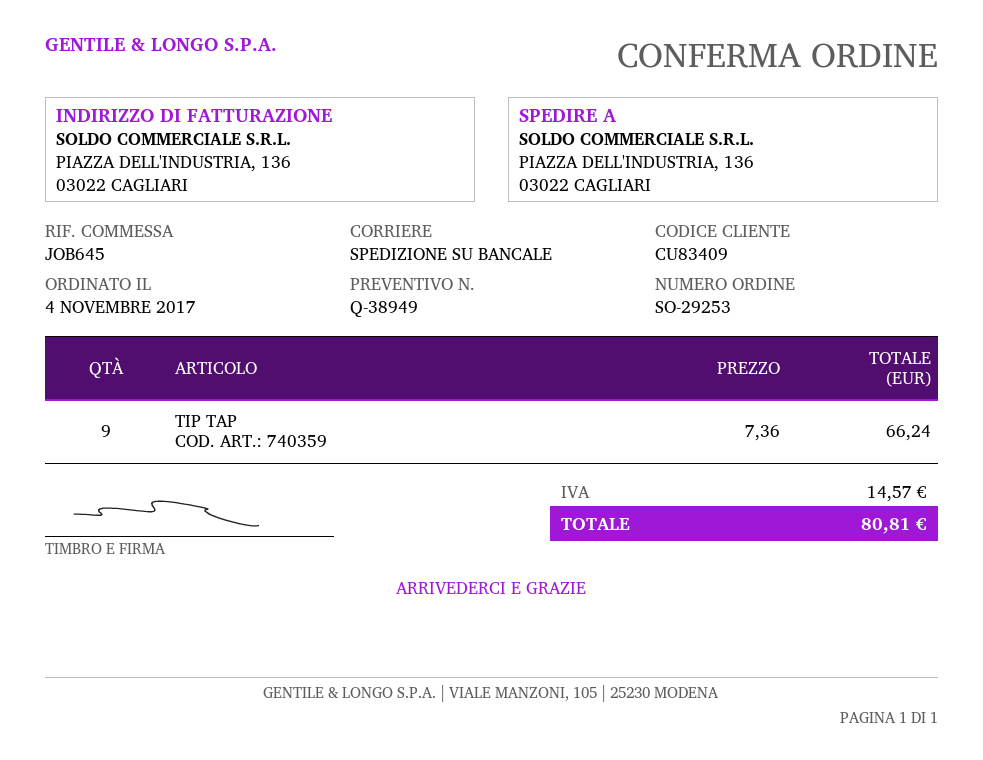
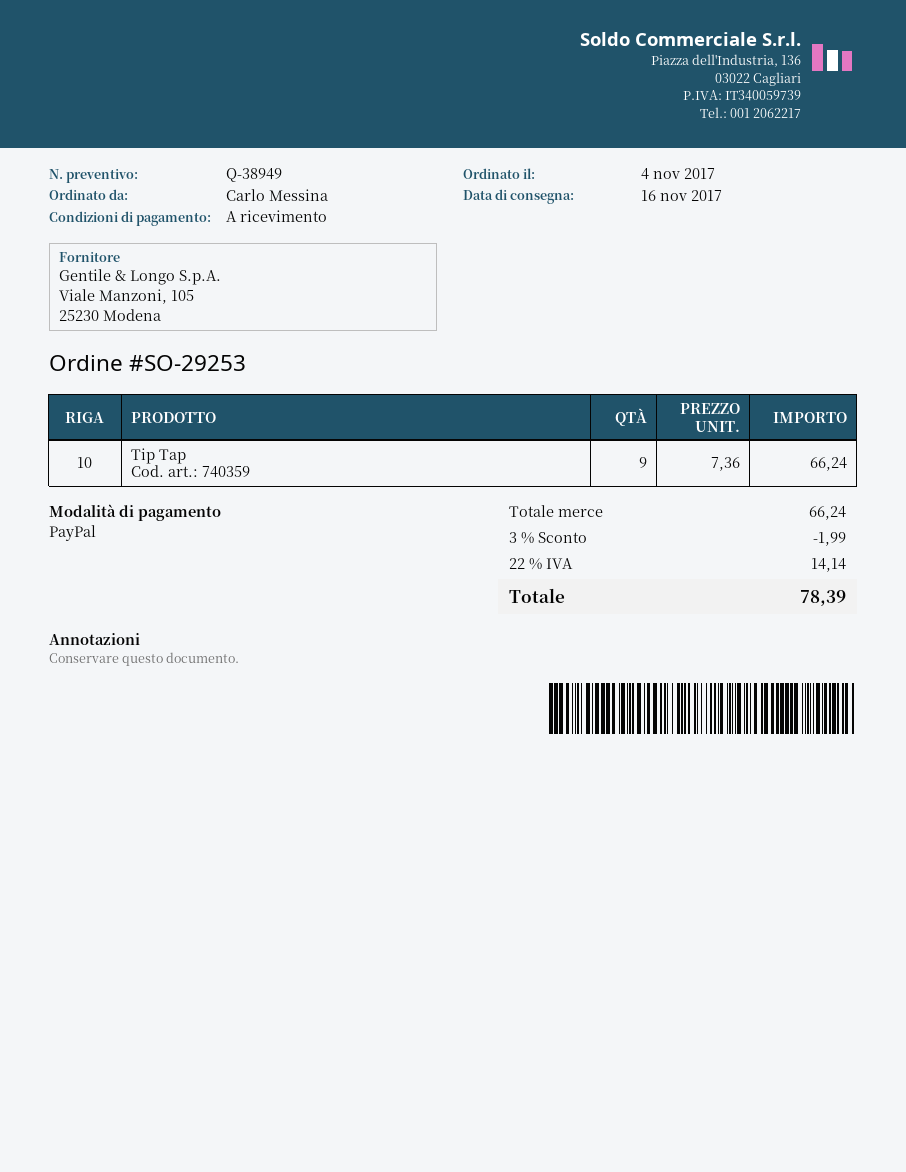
discount: none -> 3% = 1.99
tax: 14.57 -> 14.14
total: 80.81 -> 78.39

